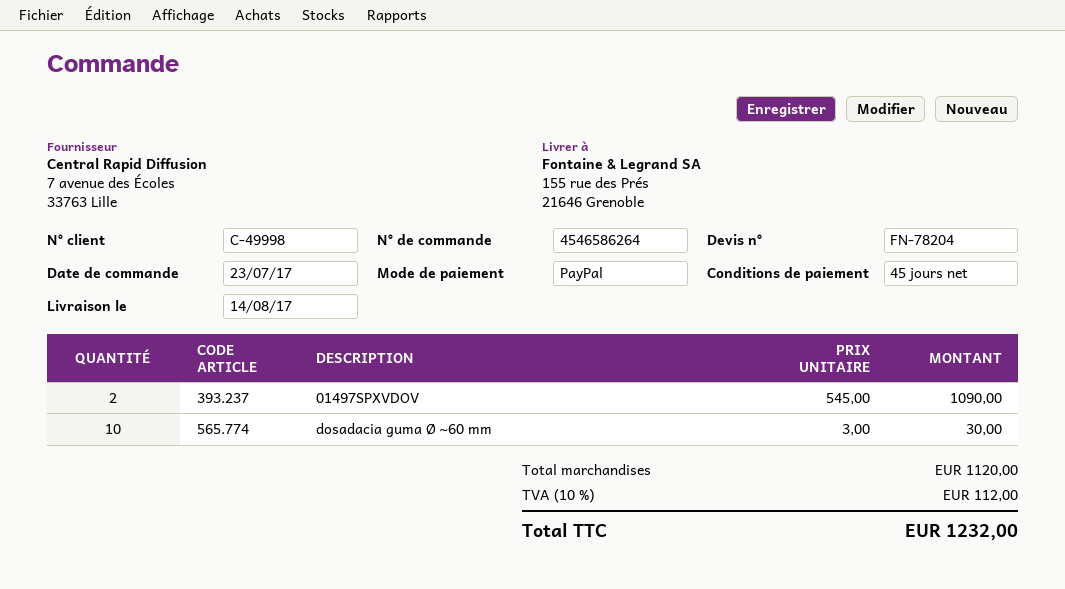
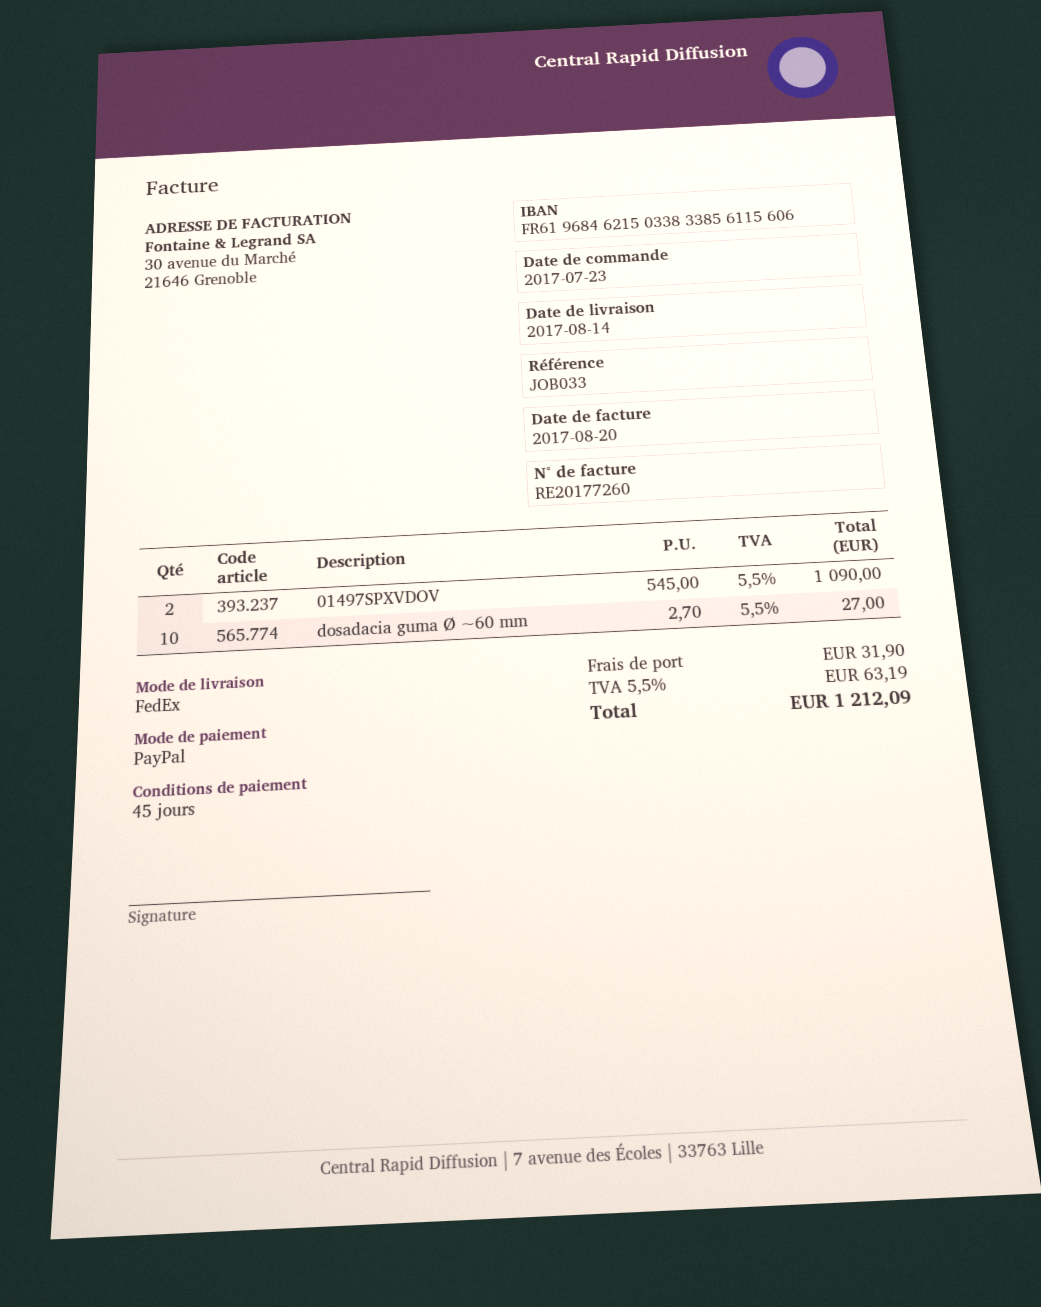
dosadacia guma Ø ~60 mm: 10 x 3.00 = 30.00 -> 10 x 2.70 = 27.00
shipping: none -> 31.90
tax: 10% = 112.00 -> 5.5% = 63.19
total: 1232.00 -> 1212.09

